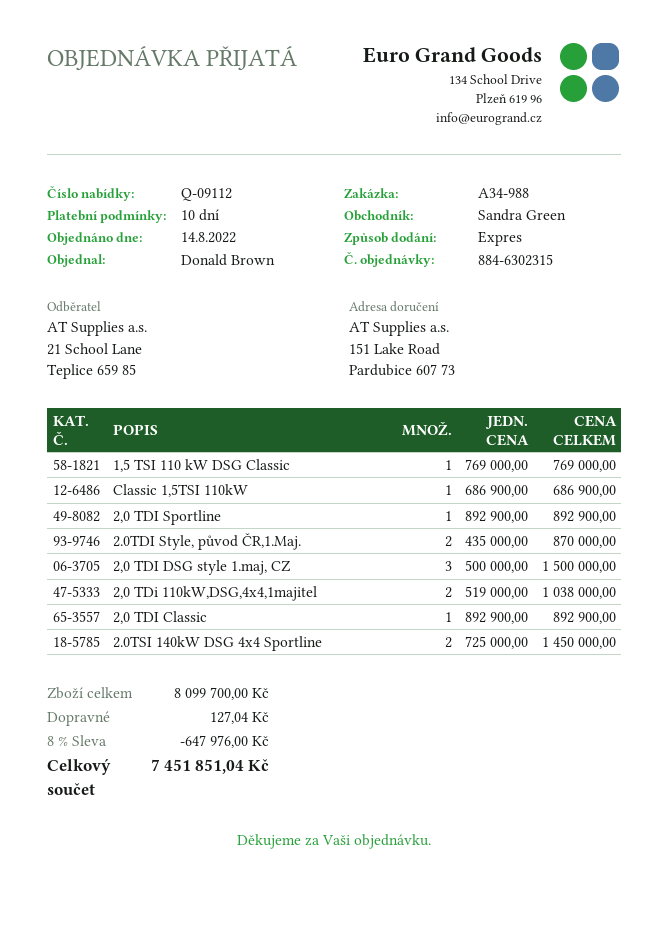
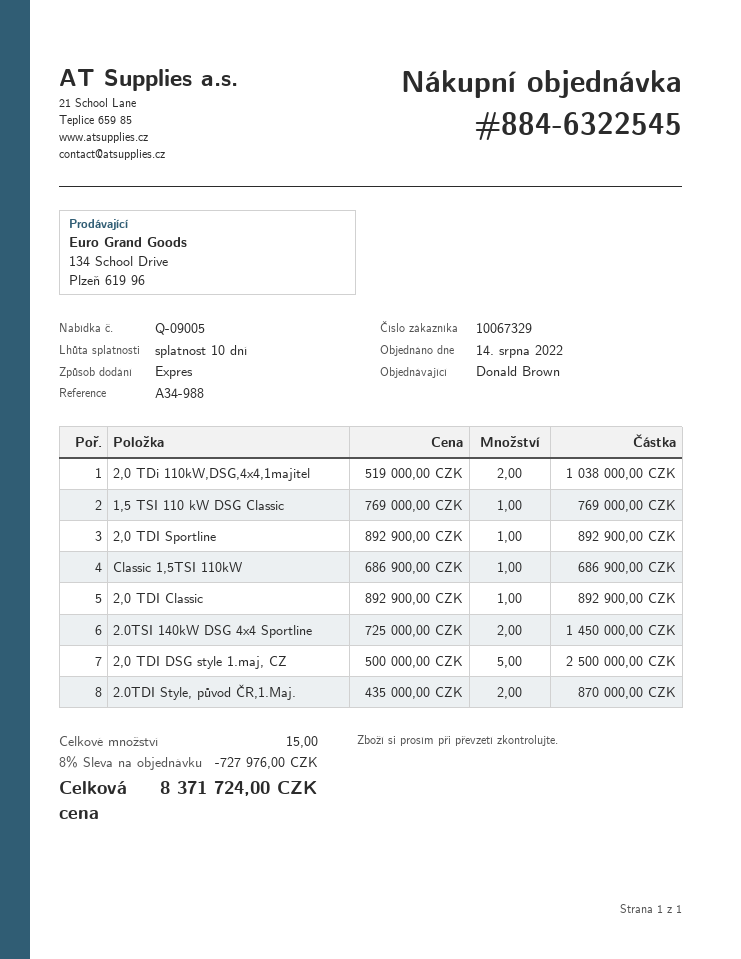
quote number: Q-09112 -> Q-09005
order number: 884-6302315 -> 884-6322545
2,0 TDI DSG style 1.maj, CZ: 3 x 500000.00 = 1500000.00 -> 5 x 500000.00 = 2500000.00
discount: 8% = 647976.00 -> 8% = 727976.00
shipping: 127.04 -> none
total: 7451851.04 -> 8371724.00

